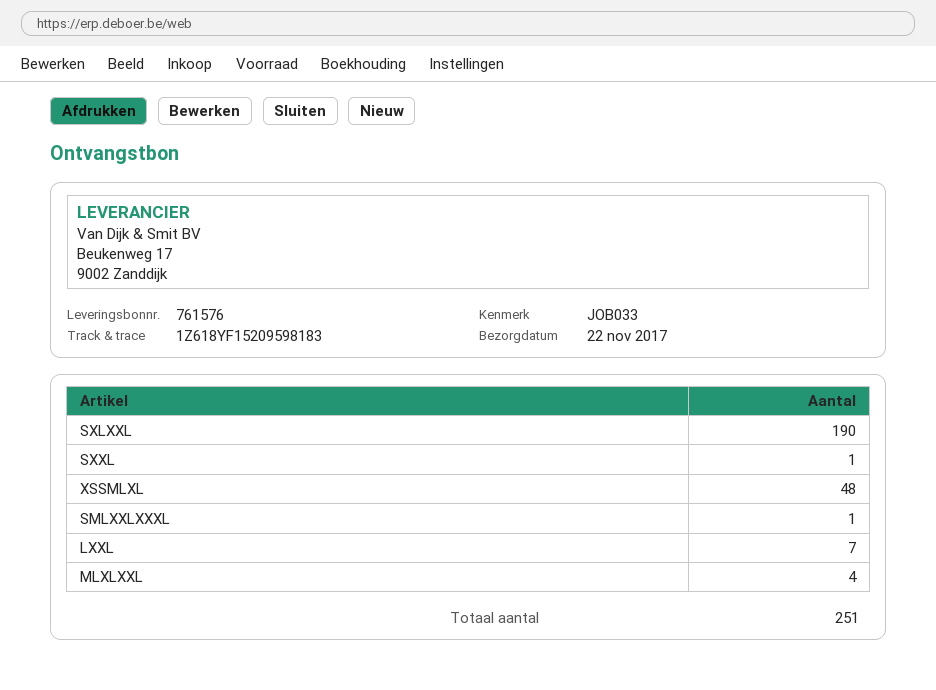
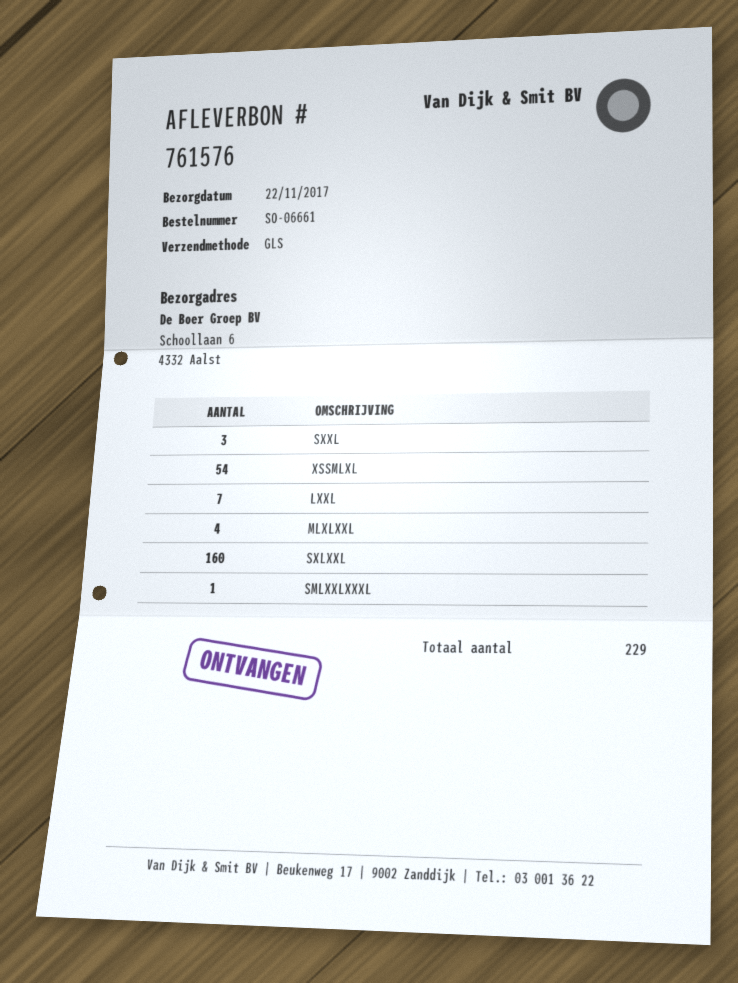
SXLXXL: 190 -> 160
SXXL: 1 -> 3
XSSMLXL: 48 -> 54
total quantity: 251 -> 229

